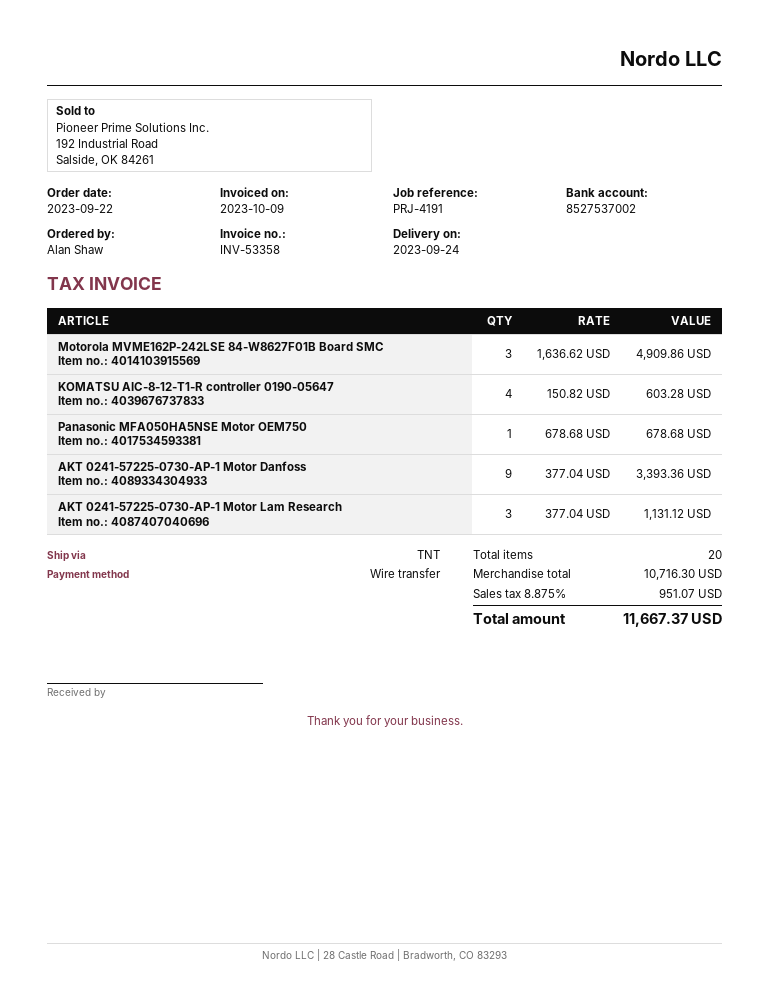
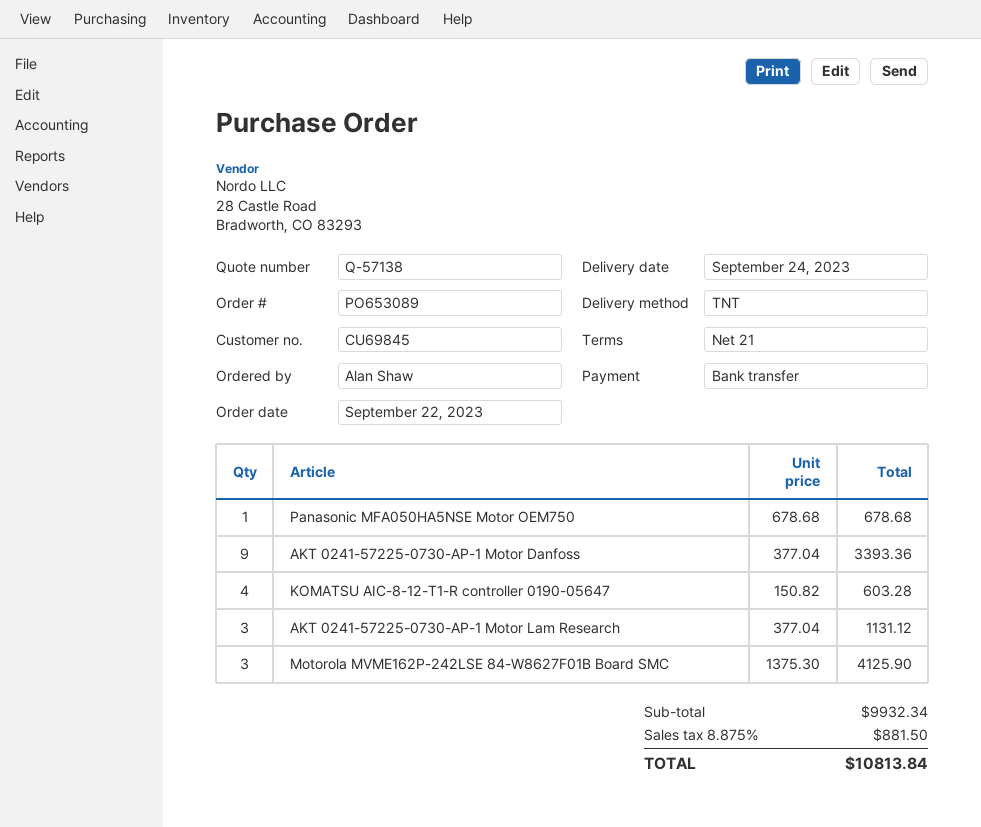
Motorola MVME162P-242LSE 84-W8627F01B Board SMC: 3 x 1636.62 = 4909.86 -> 3 x 1375.30 = 4125.90
subtotal: 10716.30 -> 9932.34
tax: 8.875% = 951.07 -> 8.875% = 881.50
total: 11667.37 -> 10813.84

